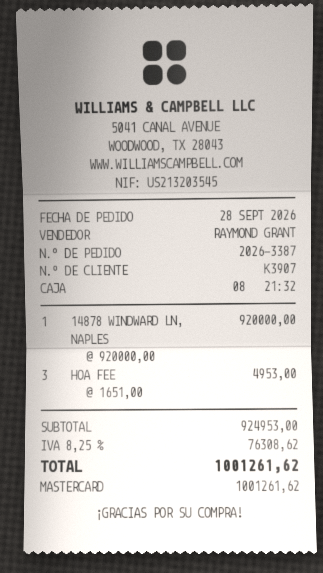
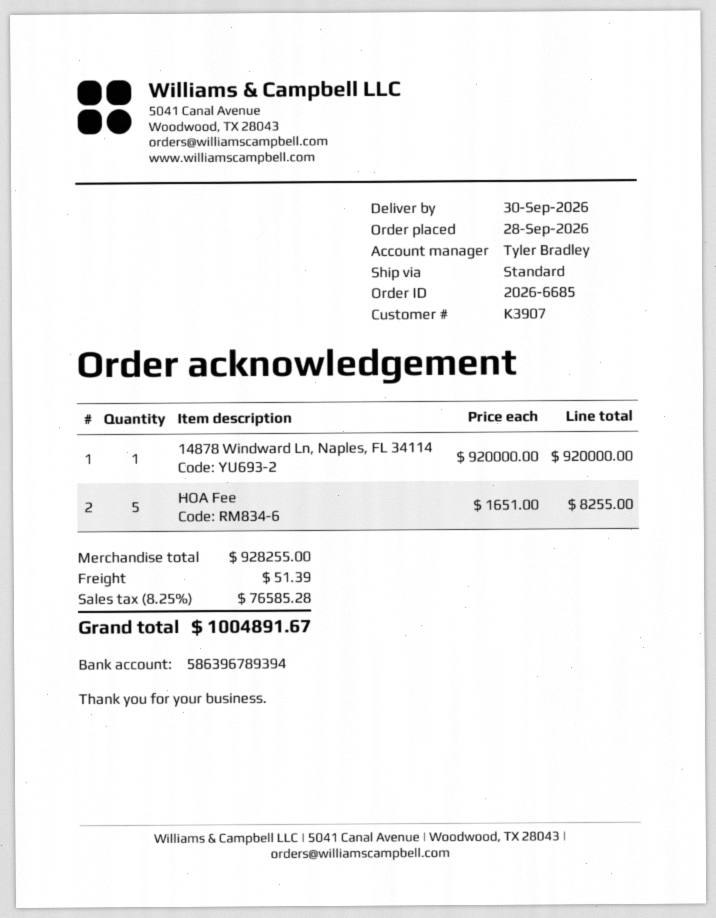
order number: 2026-3387 -> 2026-6685
sales rep: RAYMOND GRANT -> Tyler Bradley
HOA FEE: 3 x 1651.00 = 4953.00 -> 5 x 1651.00 = 8255.00
subtotal: 924953.00 -> 928255.00
shipping: none -> 51.39
tax: 8.25% = 76308.62 -> 8.25% = 76585.28
total: 1001261.62 -> 1004891.67

